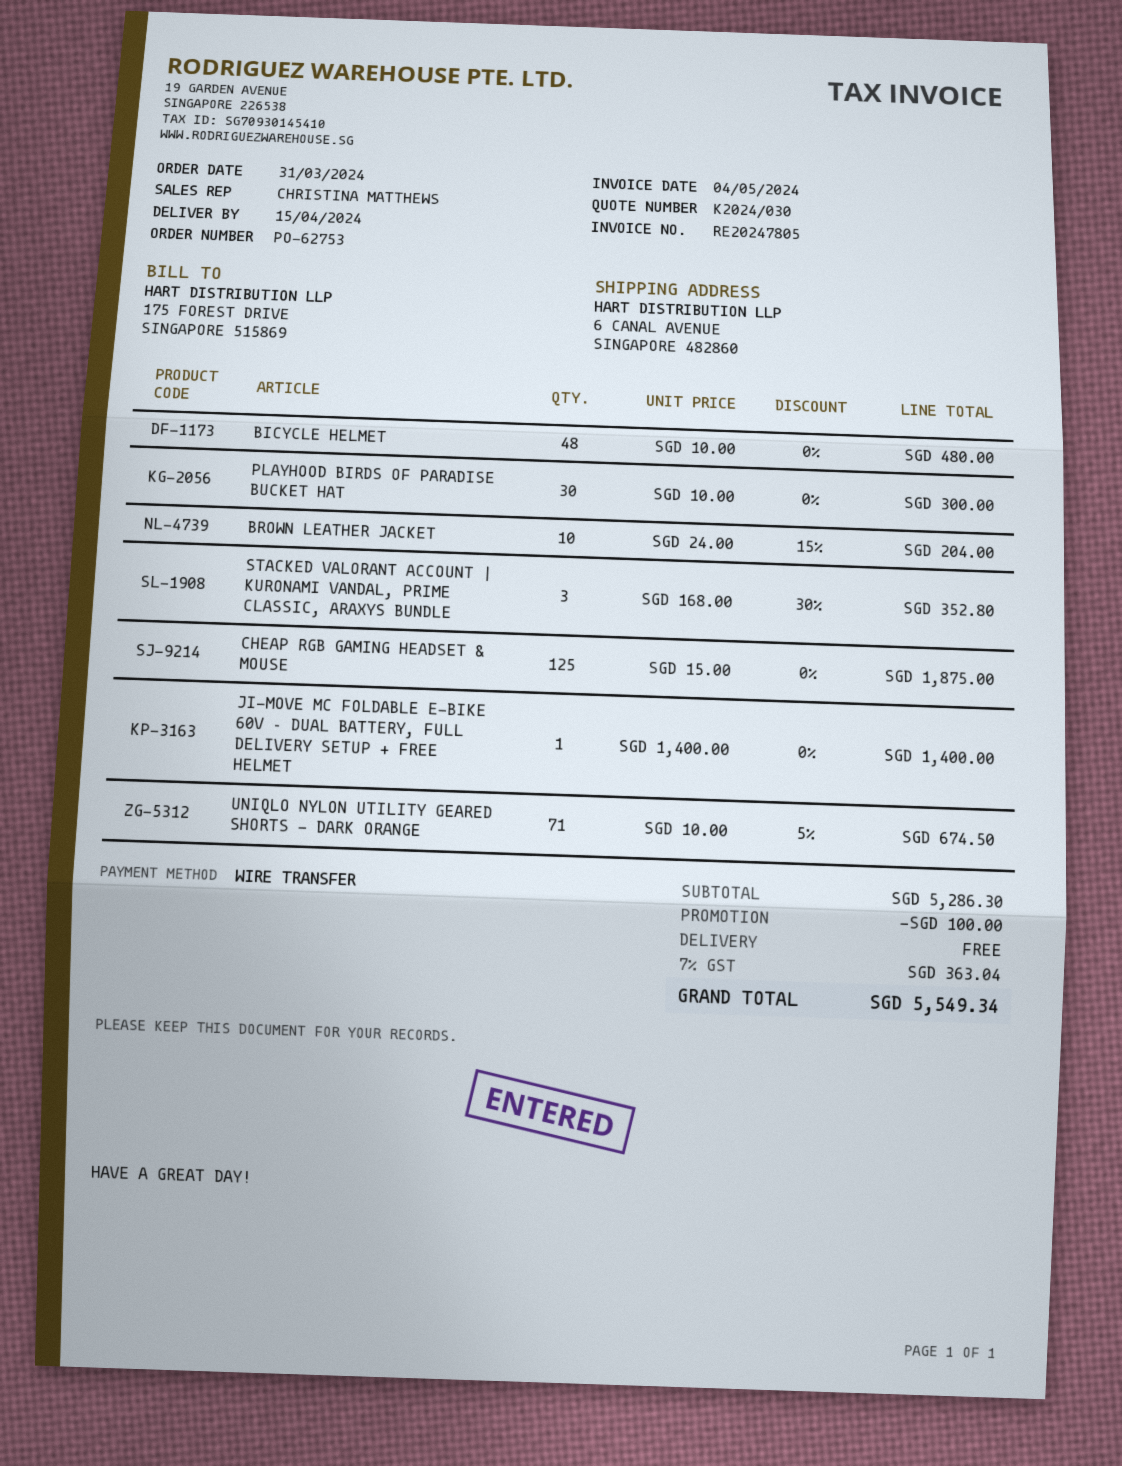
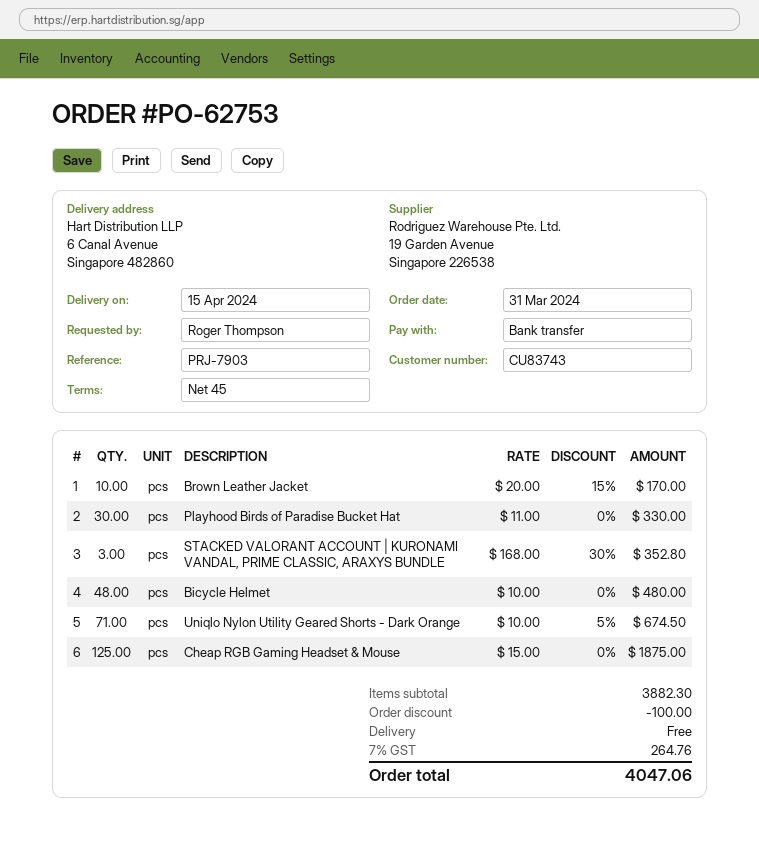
PLAYHOOD BIRDS OF PARADISE BUCKET HAT: 30 x 10.00 = 300.00 -> 30 x 11.00 = 330.00
BROWN LEATHER JACKET: 10 x 24.00 - 15% = 204.00 -> 10 x 20.00 - 15% = 170.00
JI-MOVE MC FOLDABLE E-BIKE 60V – DUAL BATTERY, FULL DELIVERY SETUP + FREE HELMET: 1 x 1400.00 = 1400.00 -> none
subtotal: 5286.30 -> 3882.30
tax: 7% = 363.04 -> 7% = 264.76
total: 5549.34 -> 4047.06

